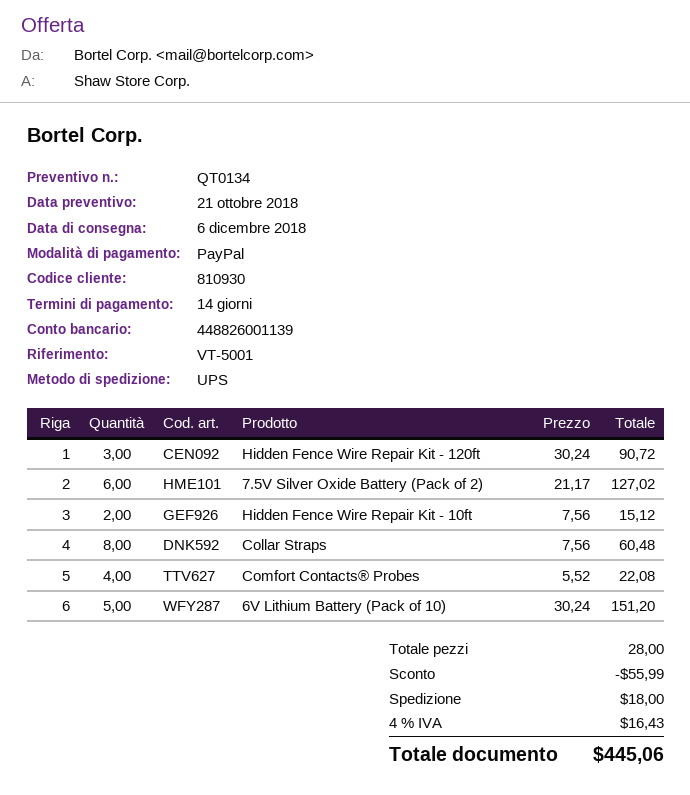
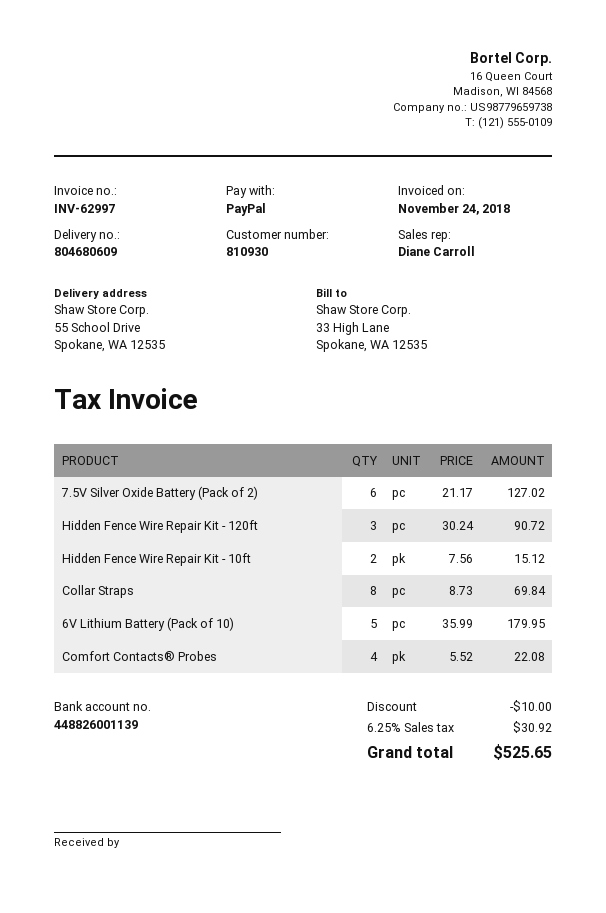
Collar Straps: 8 x 7.56 = 60.48 -> 8 x 8.73 = 69.84
6V Lithium Battery (Pack of 10): 5 x 30.24 = 151.20 -> 5 x 35.99 = 179.95
discount: 55.99 -> 10.00
shipping: 18.00 -> none
tax: 4% = 16.43 -> 6.25% = 30.92
total: 445.06 -> 525.65

